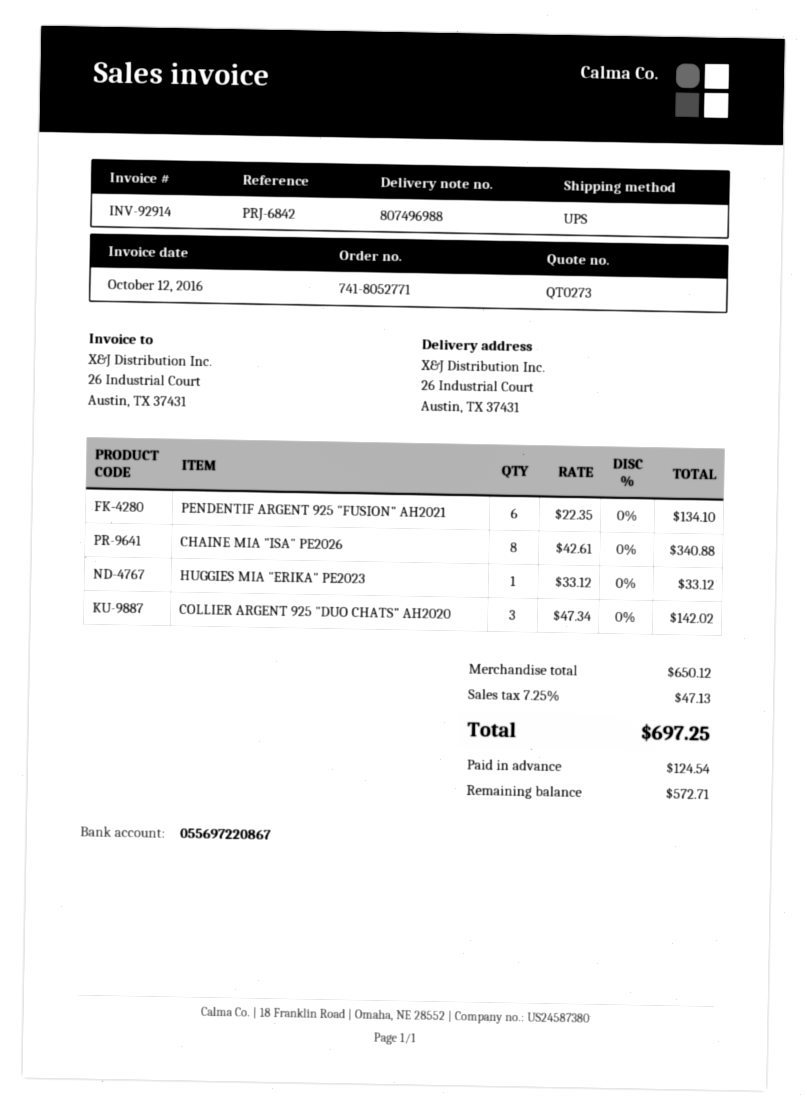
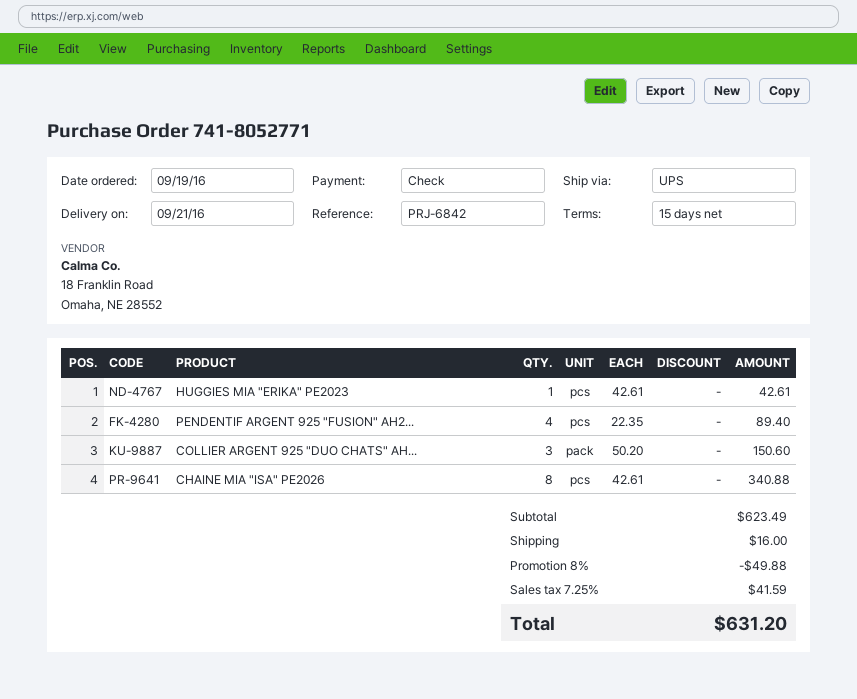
PENDENTIF ARGENT 925 "FUSION" AH2021: 6 x 22.35 = 134.10 -> 4 x 22.35 = 89.40
HUGGIES MIA "ERIKA" PE2023: 1 x 33.12 = 33.12 -> 1 x 42.61 = 42.61
COLLIER ARGENT 925 "DUO CHATS" AH2020: 3 x 47.34 = 142.02 -> 3 x 50.20 = 150.60
subtotal: 650.12 -> 623.49
discount: none -> 8% = 49.88
shipping: none -> 16.00
tax: 7.25% = 47.13 -> 7.25% = 41.59
total: 697.25 -> 631.20

